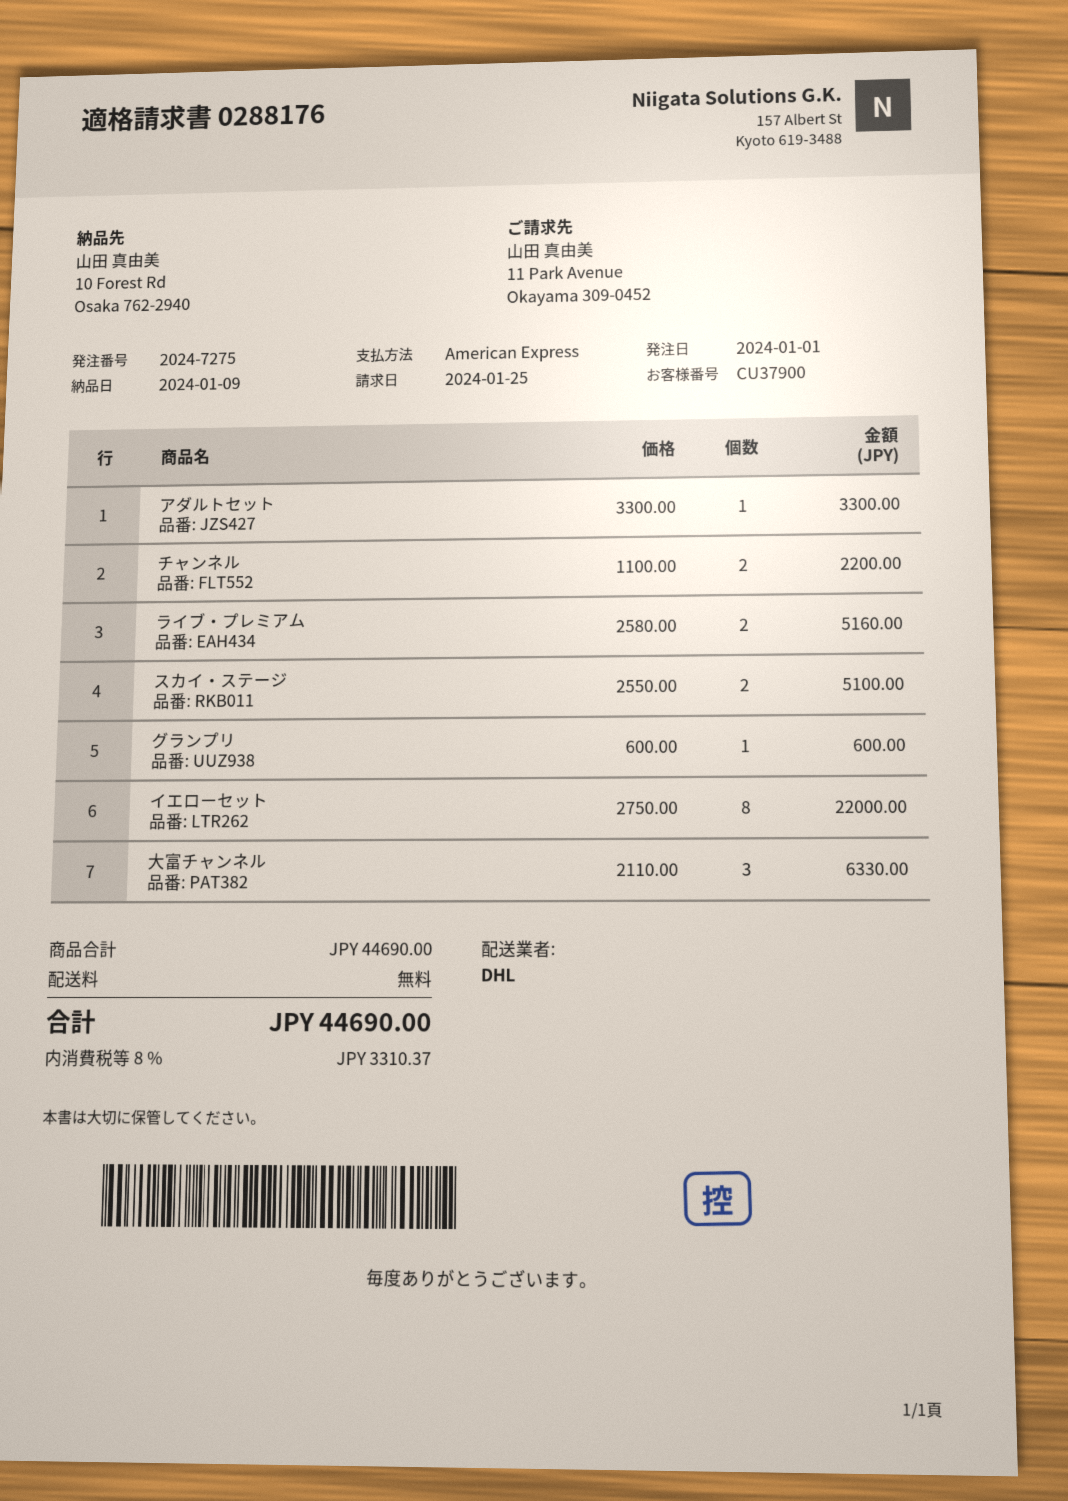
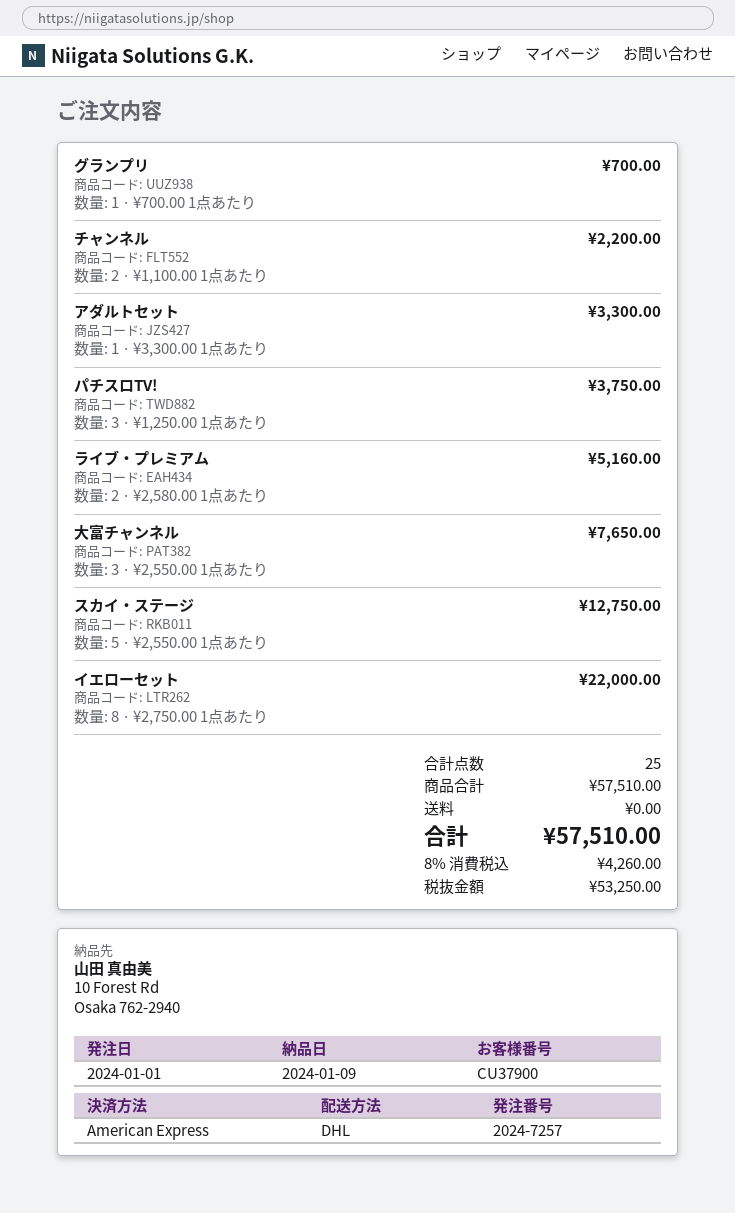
order number: 2024-7275 -> 2024-7257
スカイ・ステージ: 2 x 2550.00 = 5100.00 -> 5 x 2550.00 = 12750.00
グランプリ: 1 x 600.00 = 600.00 -> 1 x 700.00 = 700.00
大富チャンネル: 3 x 2110.00 = 6330.00 -> 3 x 2550.00 = 7650.00
パチスロTV!: none -> 3 x 1250.00 = 3750.00
subtotal: 44690.00 -> 57510.00
tax: 8% = 3310.37 -> 8% = 4260.00
total: 44690.00 -> 57510.00

